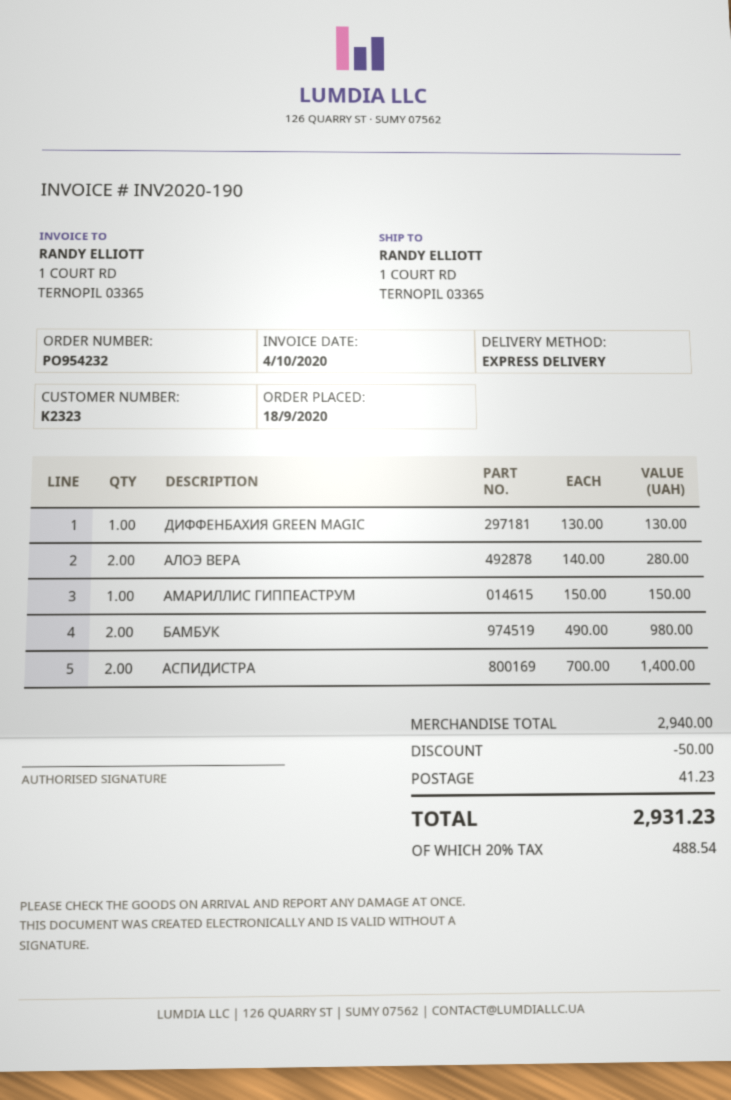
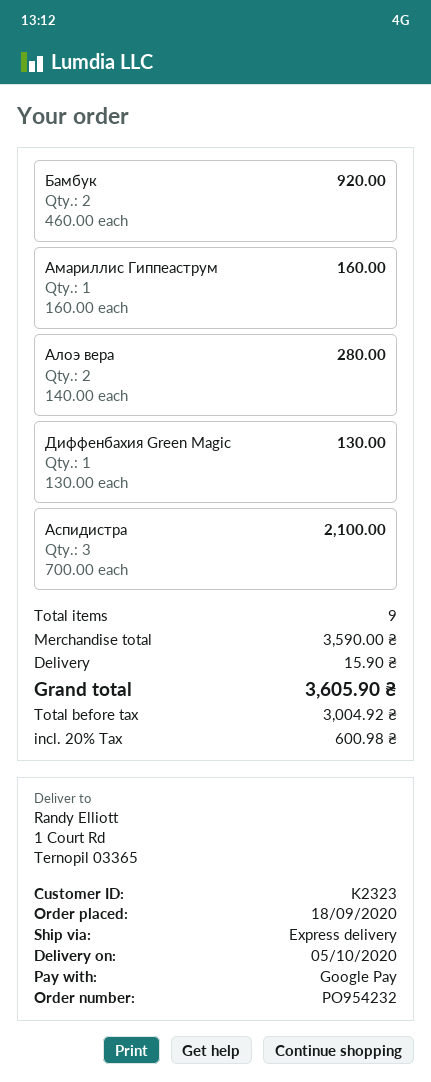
АМАРИЛЛИС ГИППЕАСТРУМ: 1 x 150.00 = 150.00 -> 1 x 160.00 = 160.00
БАМБУК: 2 x 490.00 = 980.00 -> 2 x 460.00 = 920.00
АСПИДИСТРА: 2 x 700.00 = 1400.00 -> 3 x 700.00 = 2100.00
subtotal: 2940.00 -> 3590.00
discount: 50.00 -> none
shipping: 41.23 -> 15.90
tax: 20% = 488.54 -> 20% = 600.98
total: 2931.23 -> 3605.90

